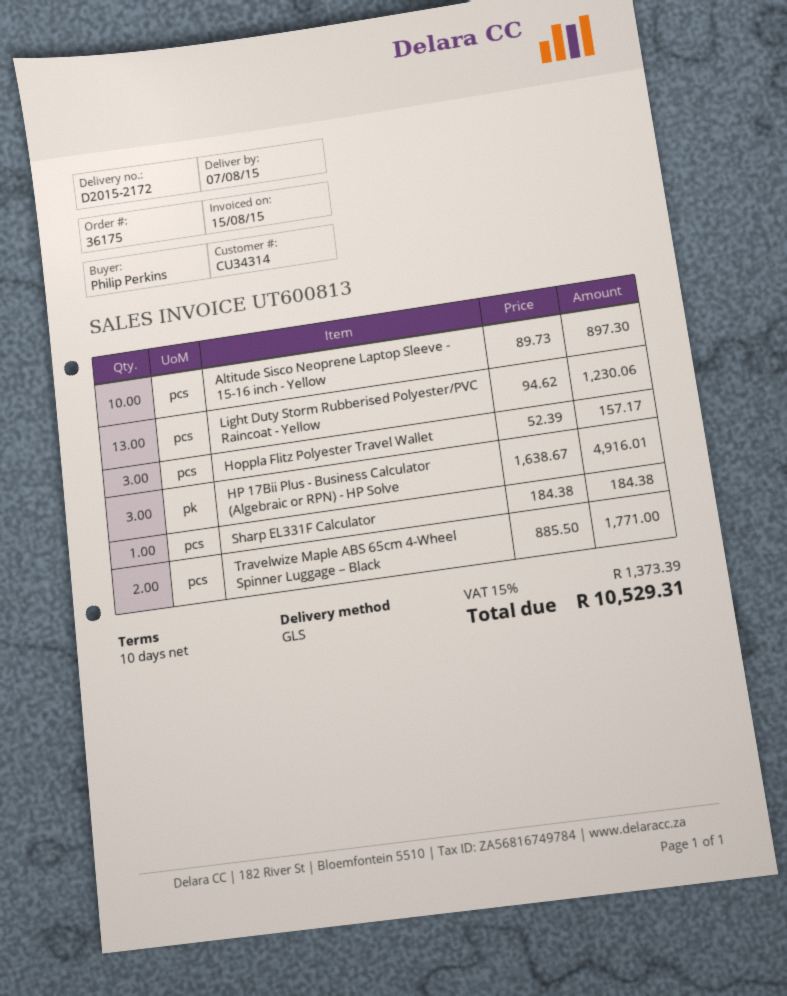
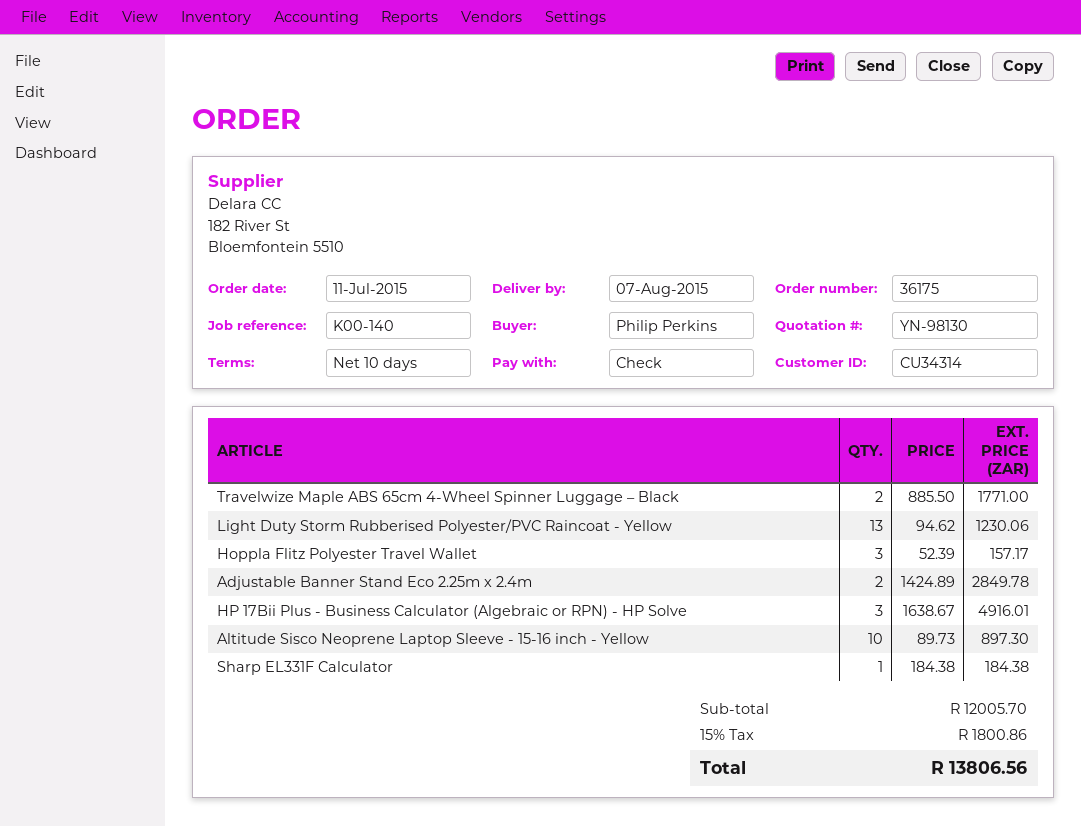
Adjustable Banner Stand Eco 2.25m x 2.4m: none -> 2 x 1424.89 = 2849.78
tax: 15% = 1373.39 -> 15% = 1800.86
total: 10529.31 -> 13806.56

